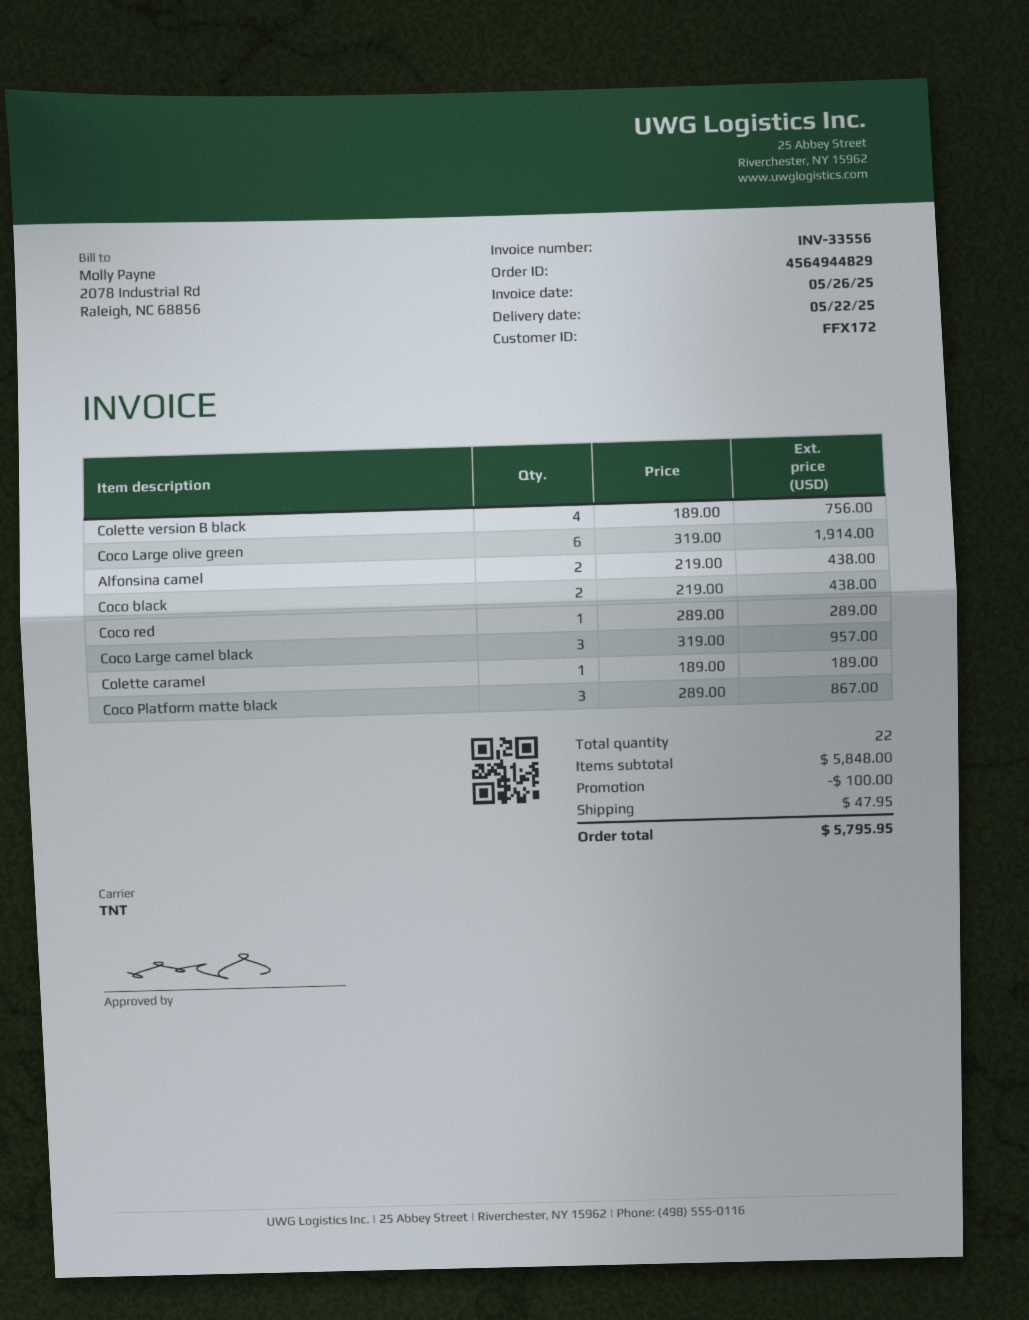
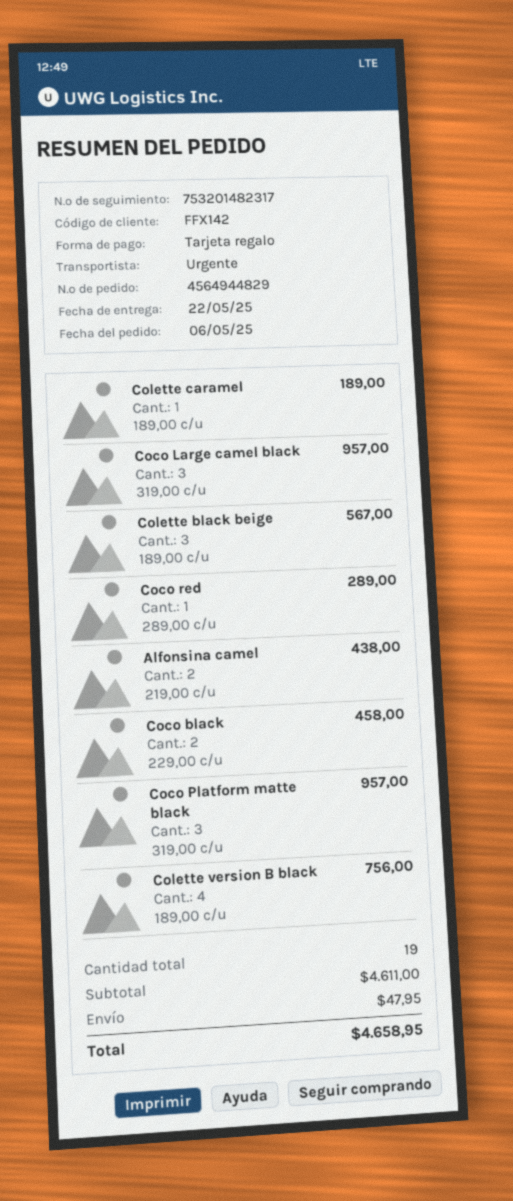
customer number: FFX172 -> FFX142
shipping method: TNT -> express
Coco Large olive green: 6 x 319.00 = 1914.00 -> none
Coco black: 2 x 219.00 = 438.00 -> 2 x 229.00 = 458.00
Coco Platform matte black: 3 x 289.00 = 867.00 -> 3 x 319.00 = 957.00
Colette black beige: none -> 3 x 189.00 = 567.00
total quantity: 22 -> 19
subtotal: 5848.00 -> 4611.00
discount: 100.00 -> none
total: 5795.95 -> 4658.95

